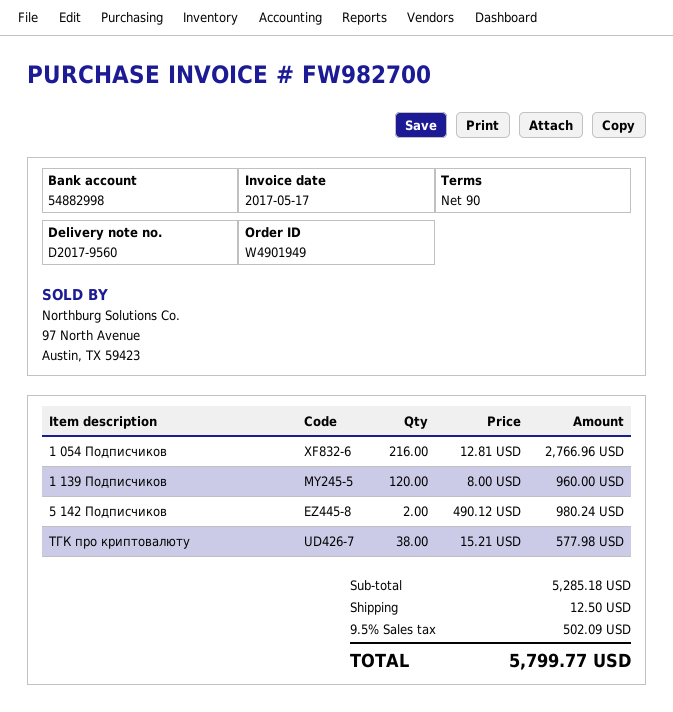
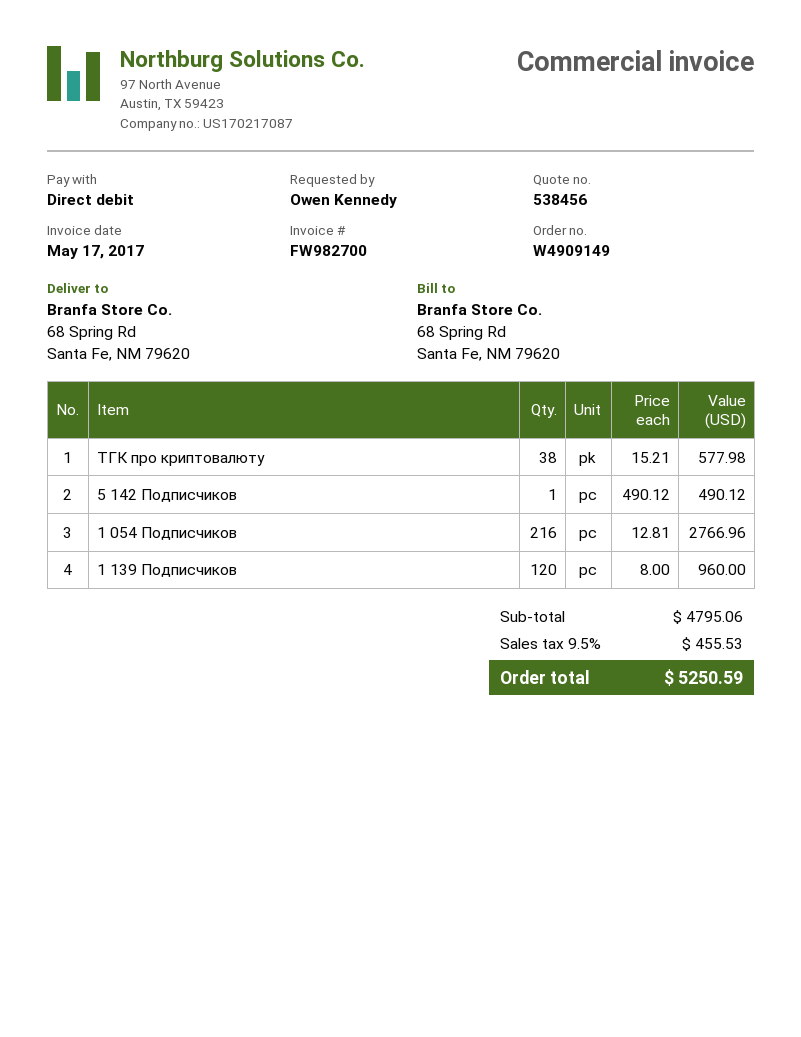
order number: W4901949 -> W4909149
5 142 Подписчиков: 2 x 490.12 = 980.24 -> 1 x 490.12 = 490.12
subtotal: 5285.18 -> 4795.06
shipping: 12.50 -> none
tax: 9.5% = 502.09 -> 9.5% = 455.53
total: 5799.77 -> 5250.59

